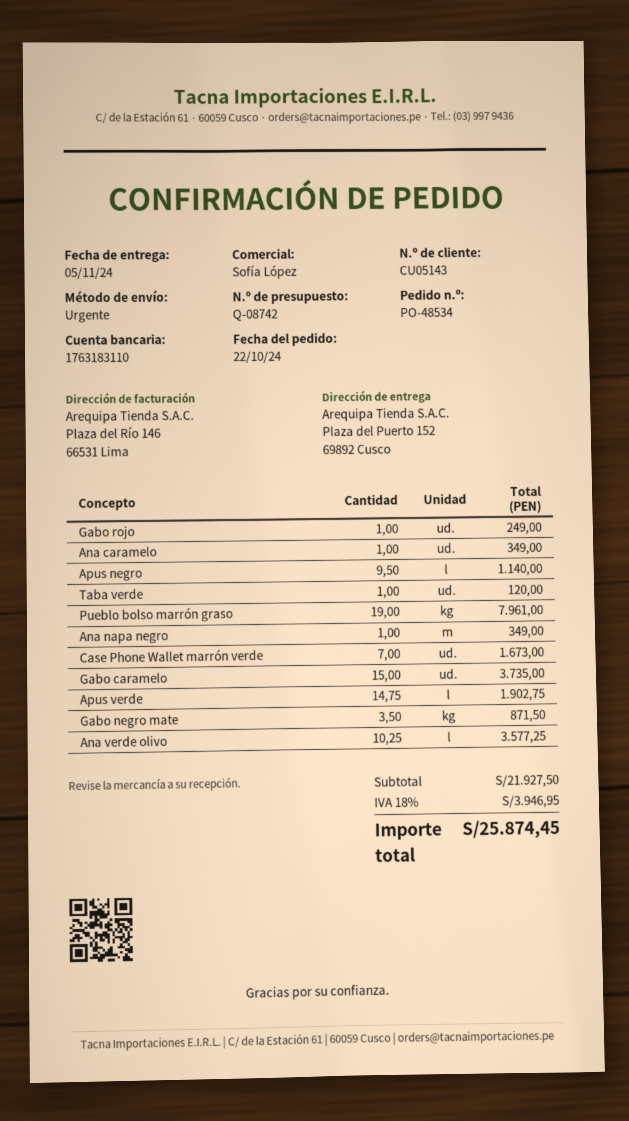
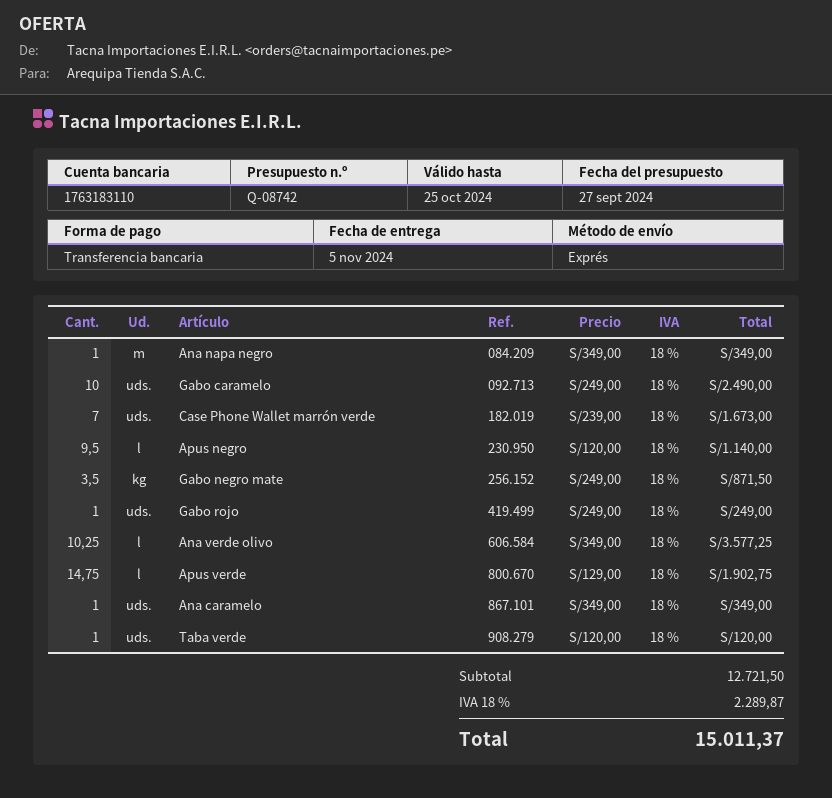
Pueblo bolso marrón graso: 19 for 7961.00 -> none
Gabo caramelo: 15 for 3735.00 -> 10 for 2490.00
subtotal: 21927.50 -> 12721.50
tax: 18% = 3946.95 -> 18% = 2289.87
total: 25874.45 -> 15011.37

